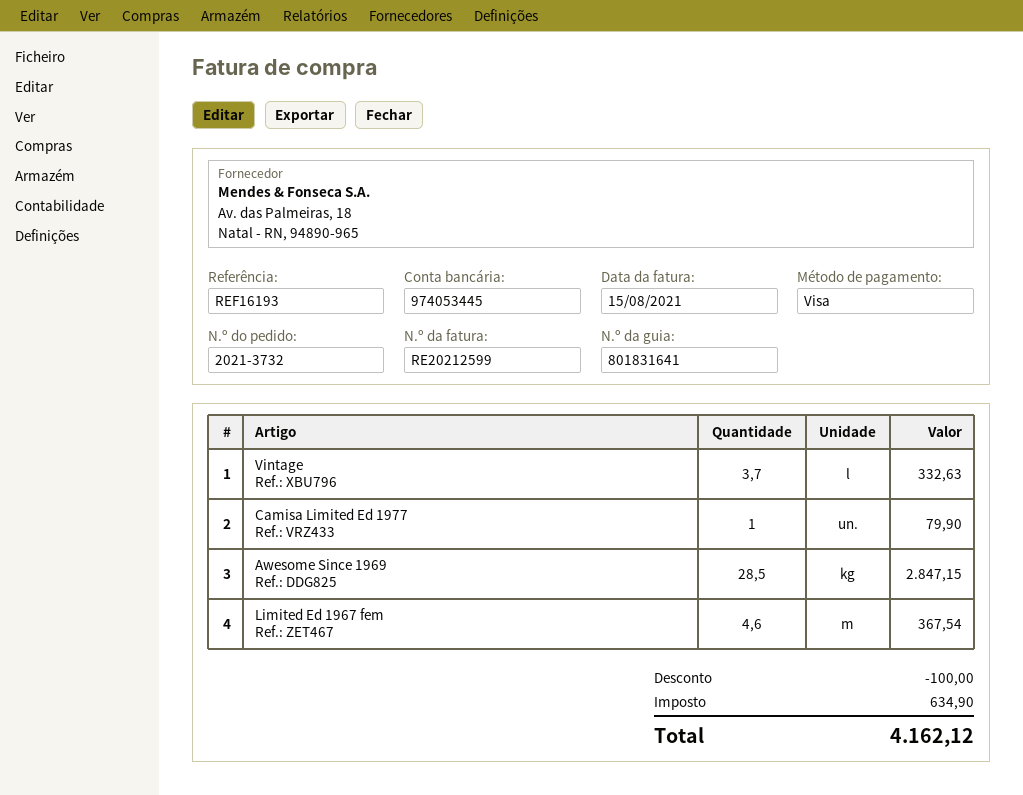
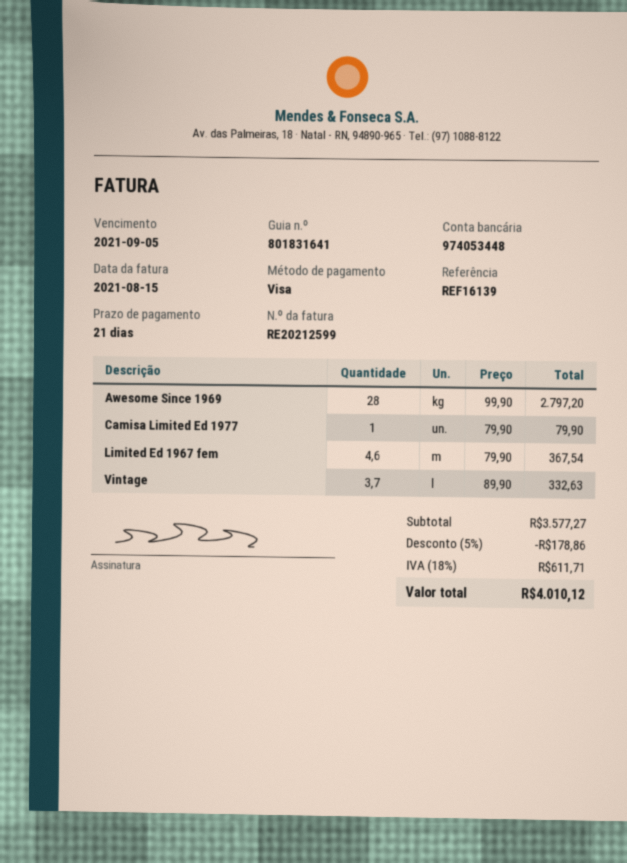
reference: REF16193 -> REF16139
bank account: 974053445 -> 974053448
Awesome Since 1969: 28.5 for 2847.15 -> 28 for 2797.20
discount: 100.00 -> 178.86
tax: 634.90 -> 611.71
total: 4162.12 -> 4010.12

